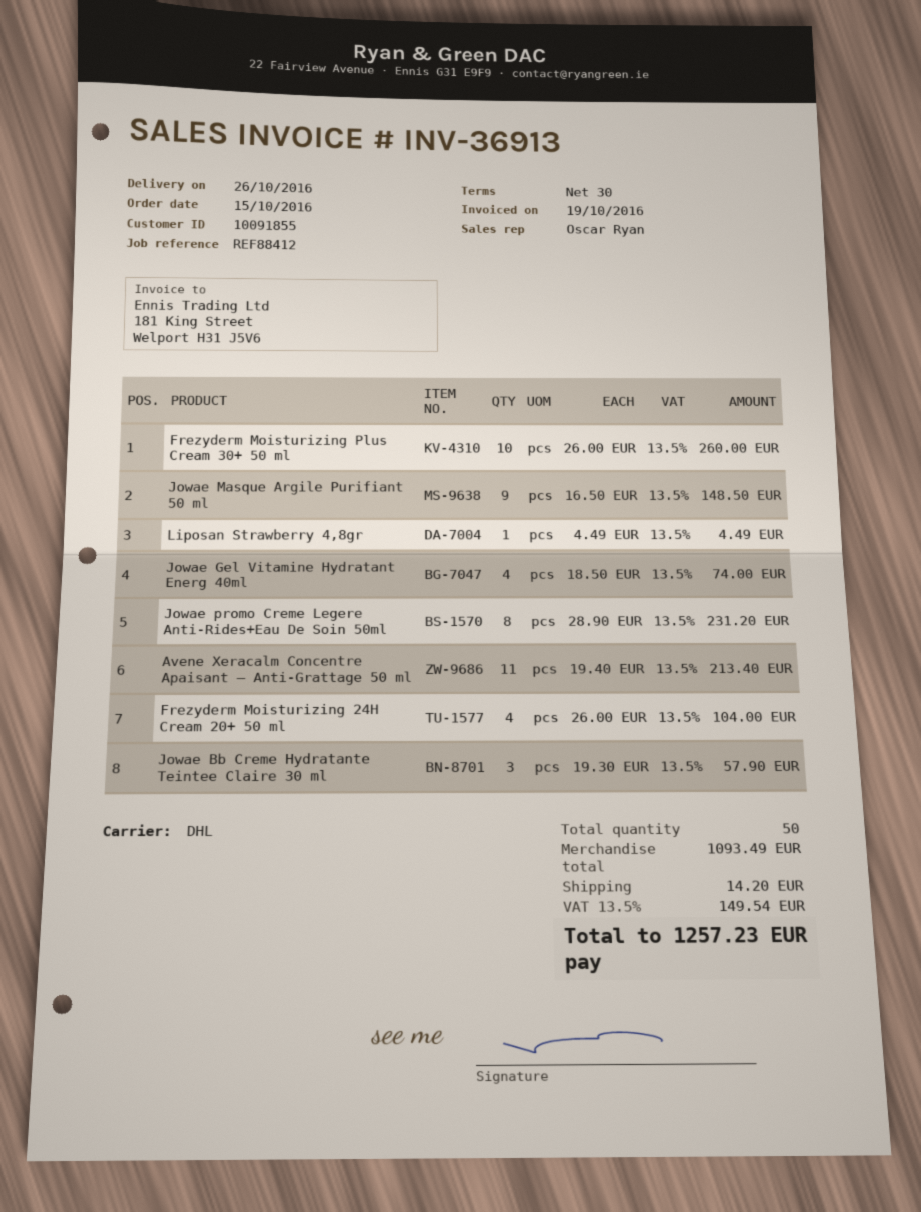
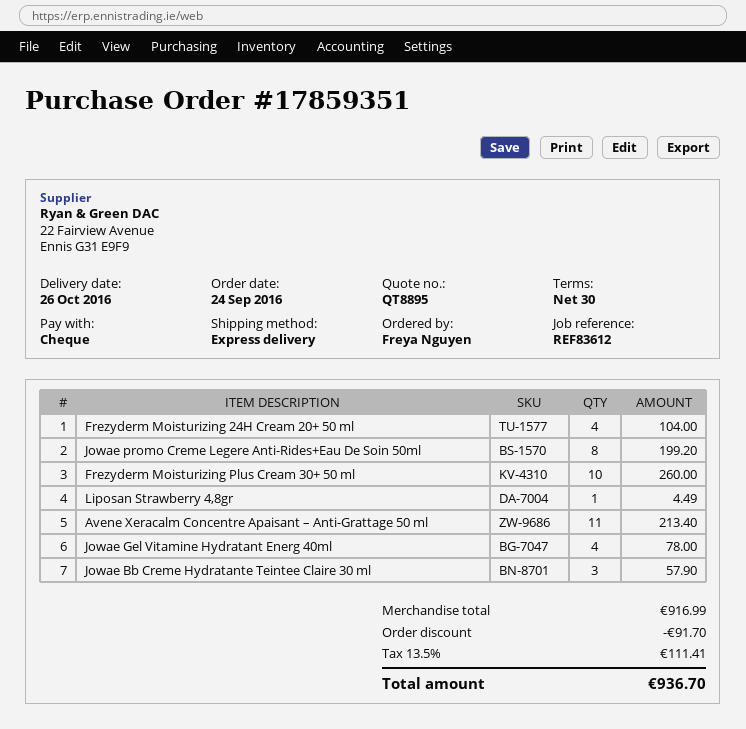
order date: 2016-10-15 -> 2016-09-24
reference: REF88412 -> REF83612
shipping method: DHL -> express
Jowae Masque Argile Purifiant 50 ml: 9 for 148.50 -> none
Jowae Gel Vitamine Hydratant Energ 40ml: 4 for 74.00 -> 4 for 78.00
Jowae promo Creme Legere Anti-Rides+Eau De Soin 50ml: 8 for 231.20 -> 8 for 199.20
subtotal: 1093.49 -> 916.99
discount: none -> 91.70
shipping: 14.20 -> none
tax: 13.5% = 149.54 -> 13.5% = 111.41
total: 1257.23 -> 936.70

